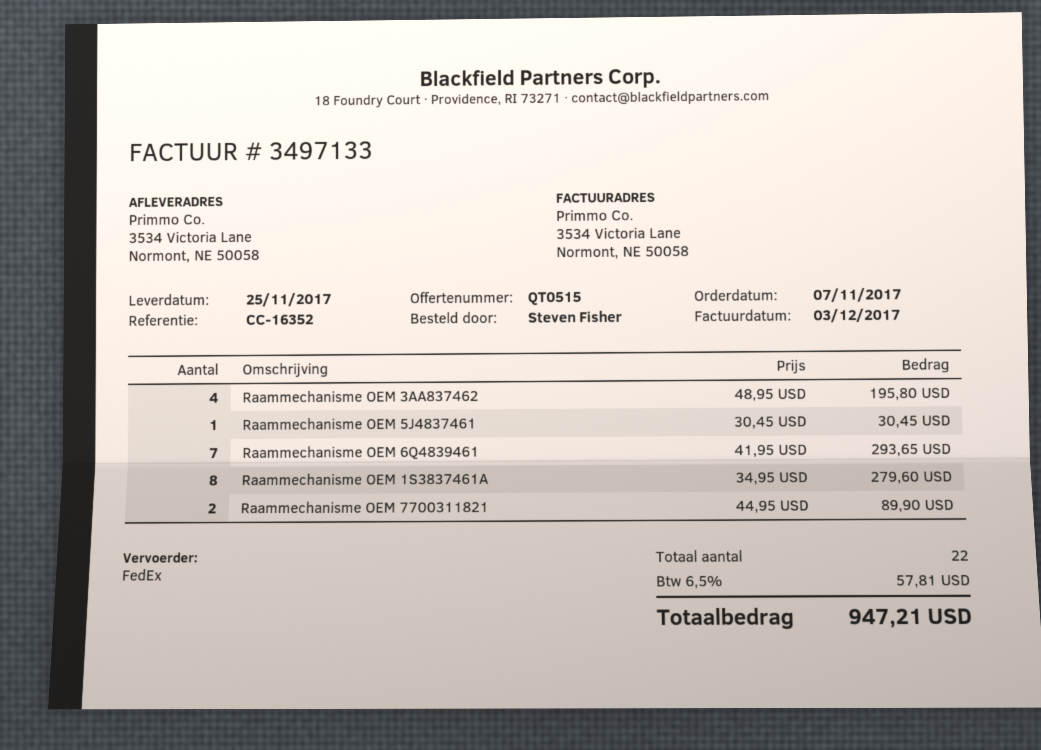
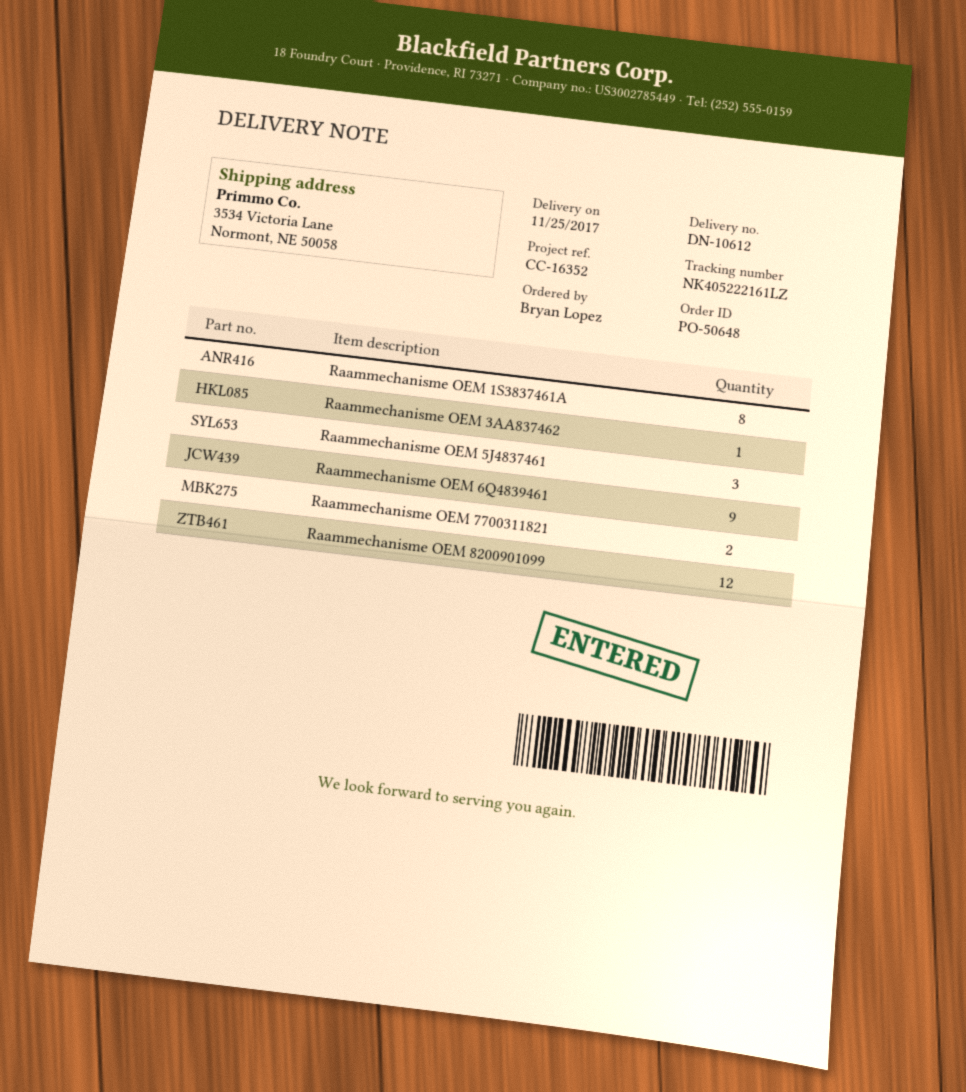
ordered by: Steven Fisher -> Bryan Lopez
Raammechanisme OEM 3AA837462: 4 -> 1
Raammechanisme OEM 5J4837461: 1 -> 3
Raammechanisme OEM 6Q4839461: 7 -> 9
Raammechanisme OEM 8200901099: none -> 12

